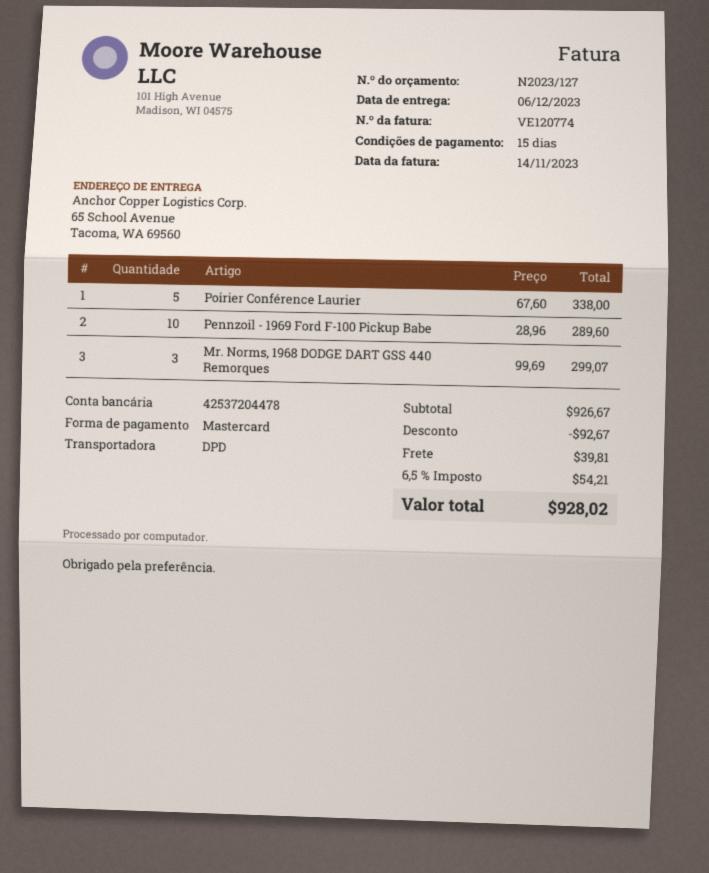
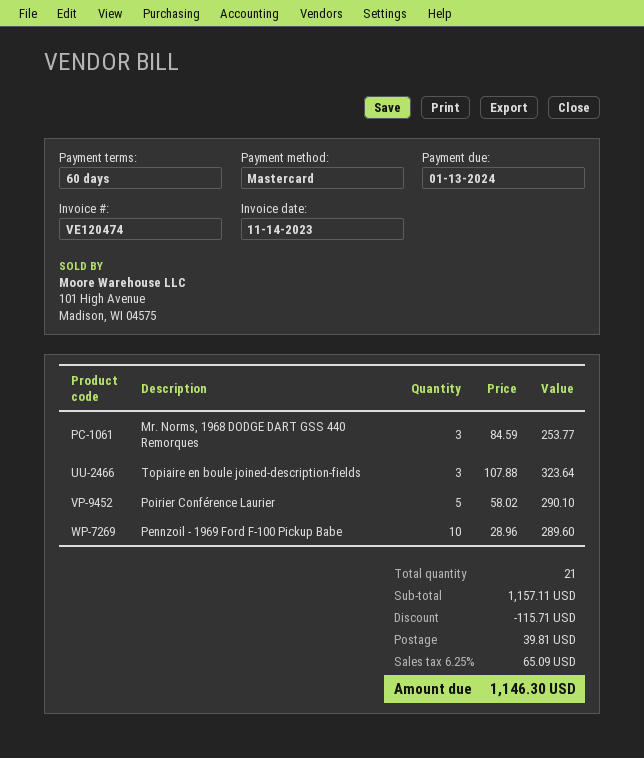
invoice number: VE120774 -> VE120474
payment terms: 15 days -> 60 days
Poirier Conférence Laurier: 5 x 67.60 = 338.00 -> 5 x 58.02 = 290.10
Mr. Norms, 1968 DODGE DART GSS 440 Remorques: 3 x 99.69 = 299.07 -> 3 x 84.59 = 253.77
Topiaire en boule joined-description-fields: none -> 3 x 107.88 = 323.64
subtotal: 926.67 -> 1157.11
discount: 92.67 -> 115.71
tax: 6.5% = 54.21 -> 6.25% = 65.09
total: 928.02 -> 1146.30

